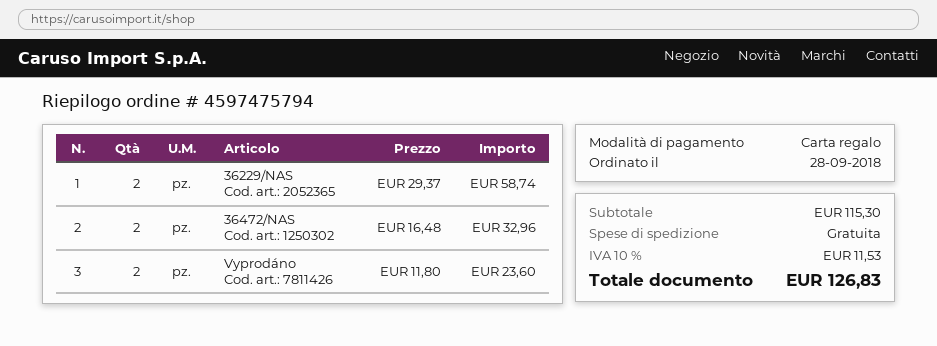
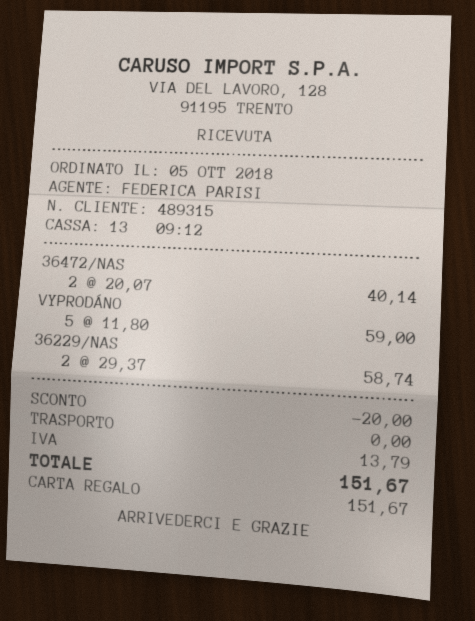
order date: 2018-09-28 -> 2018-10-05
36472/NAS: 2 x 16.48 = 32.96 -> 2 x 20.07 = 40.14
Vyprodáno: 2 x 11.80 = 23.60 -> 5 x 11.80 = 59.00
discount: none -> 20.00
tax: 11.53 -> 13.79
total: 126.83 -> 151.67

